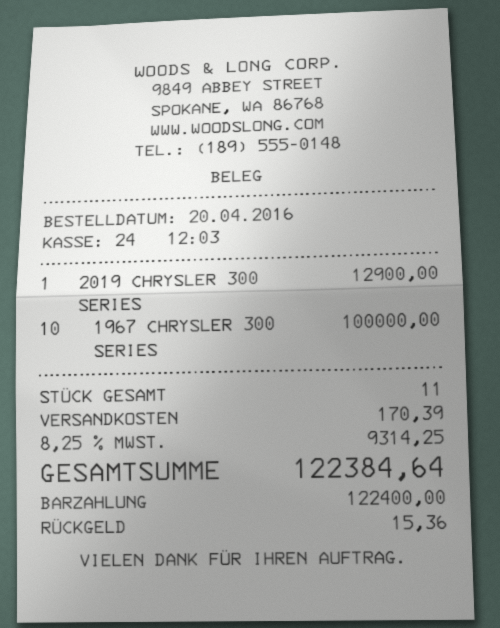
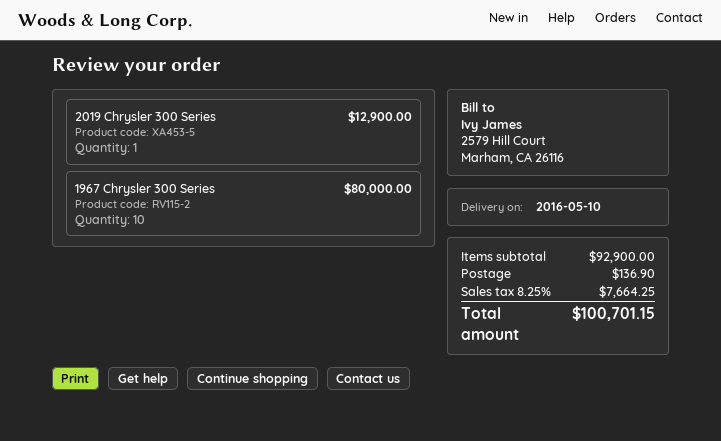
1967 CHRYSLER 300 SERIES: 10 for 100000.00 -> 10 for 80000.00
shipping: 170.39 -> 136.90
tax: 8.25% = 9314.25 -> 8.25% = 7664.25
total: 122384.64 -> 100701.15

